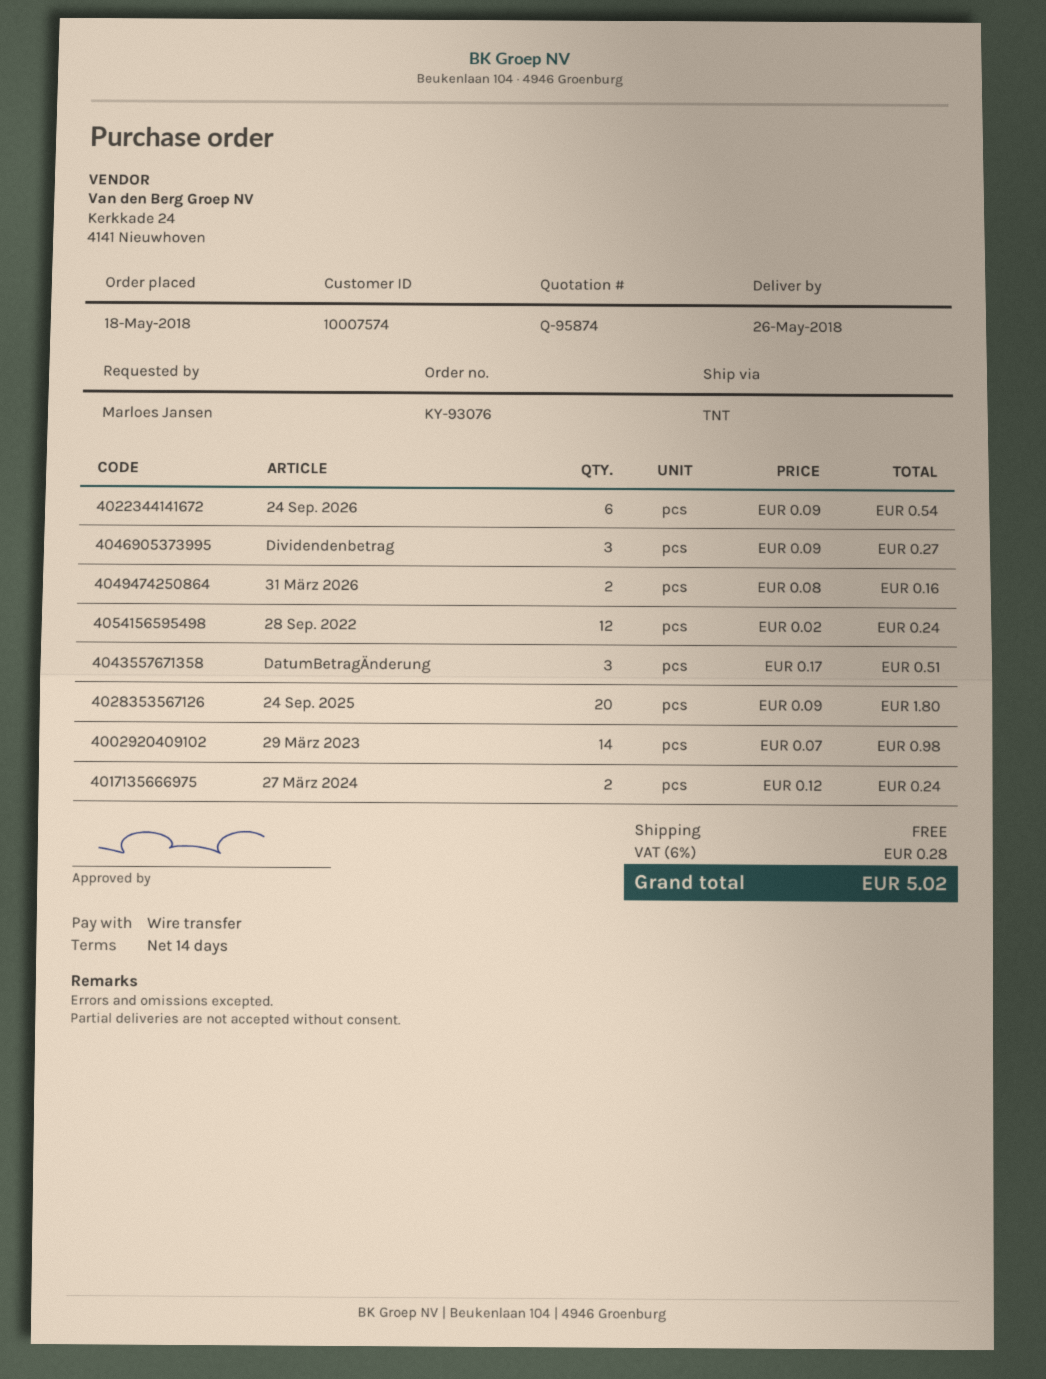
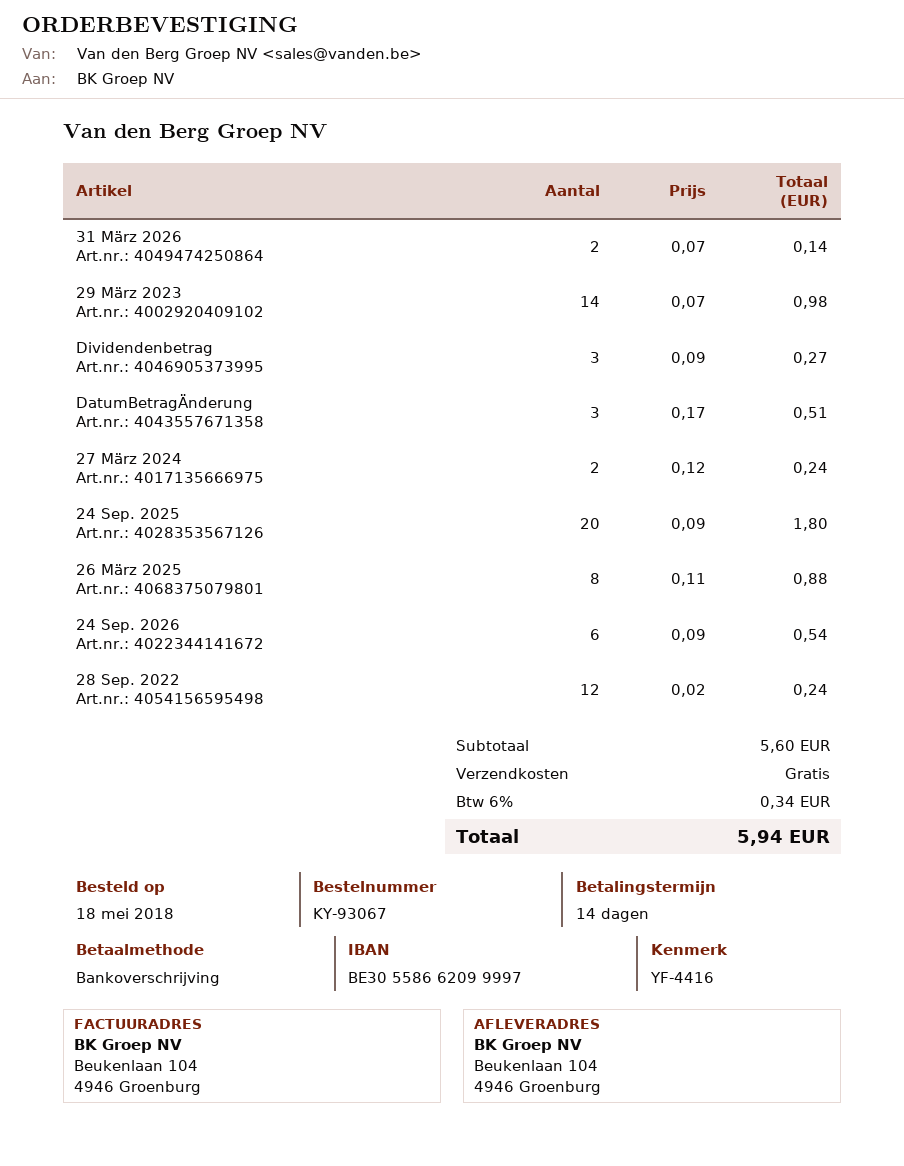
order number: KY-93076 -> KY-93067
31 März 2026: 2 x 0.08 = 0.16 -> 2 x 0.07 = 0.14
26 März 2025: none -> 8 x 0.11 = 0.88
tax: 6% = 0.28 -> 6% = 0.34
total: 5.02 -> 5.94

